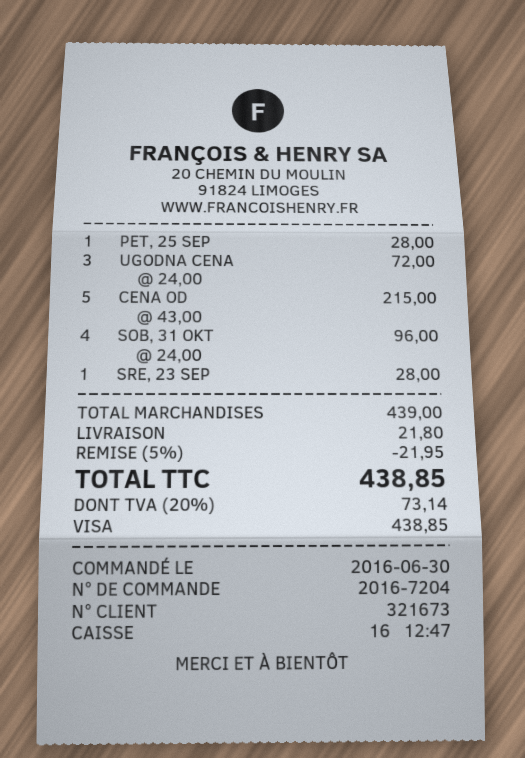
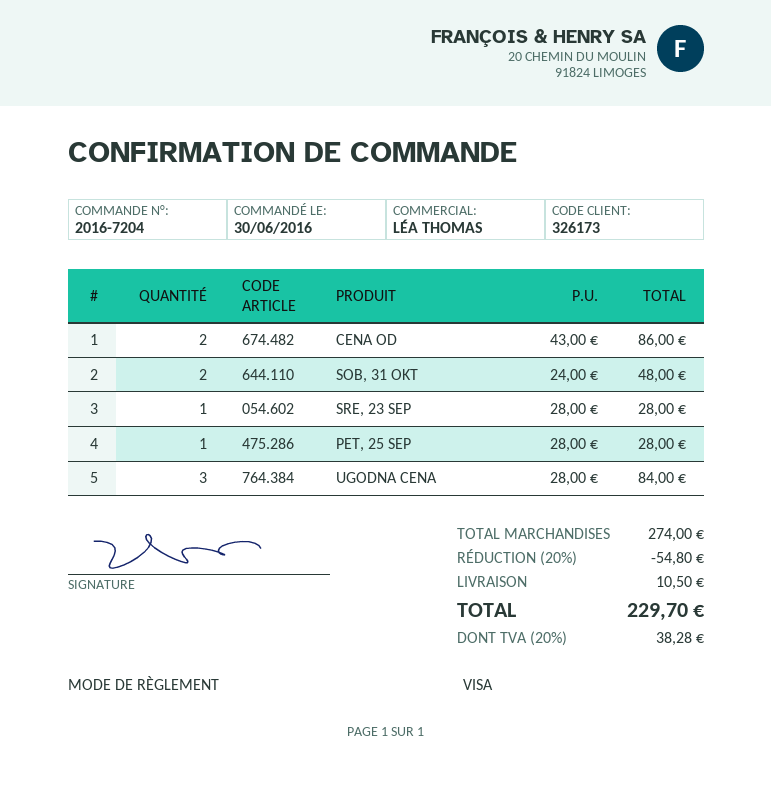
customer number: 321673 -> 326173
UGODNA CENA: 3 x 24.00 = 72.00 -> 3 x 28.00 = 84.00
CENA OD: 5 x 43.00 = 215.00 -> 2 x 43.00 = 86.00
SOB, 31 OKT: 4 x 24.00 = 96.00 -> 2 x 24.00 = 48.00
subtotal: 439.00 -> 274.00
discount: 5% = 21.95 -> 20% = 54.80
shipping: 21.80 -> 10.50
tax: 20% = 73.14 -> 20% = 38.28
total: 438.85 -> 229.70

